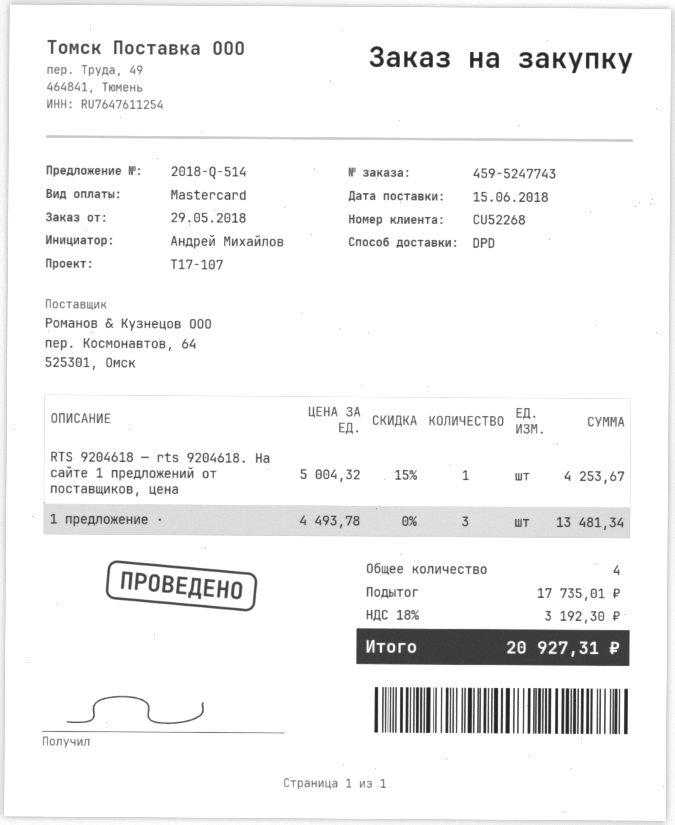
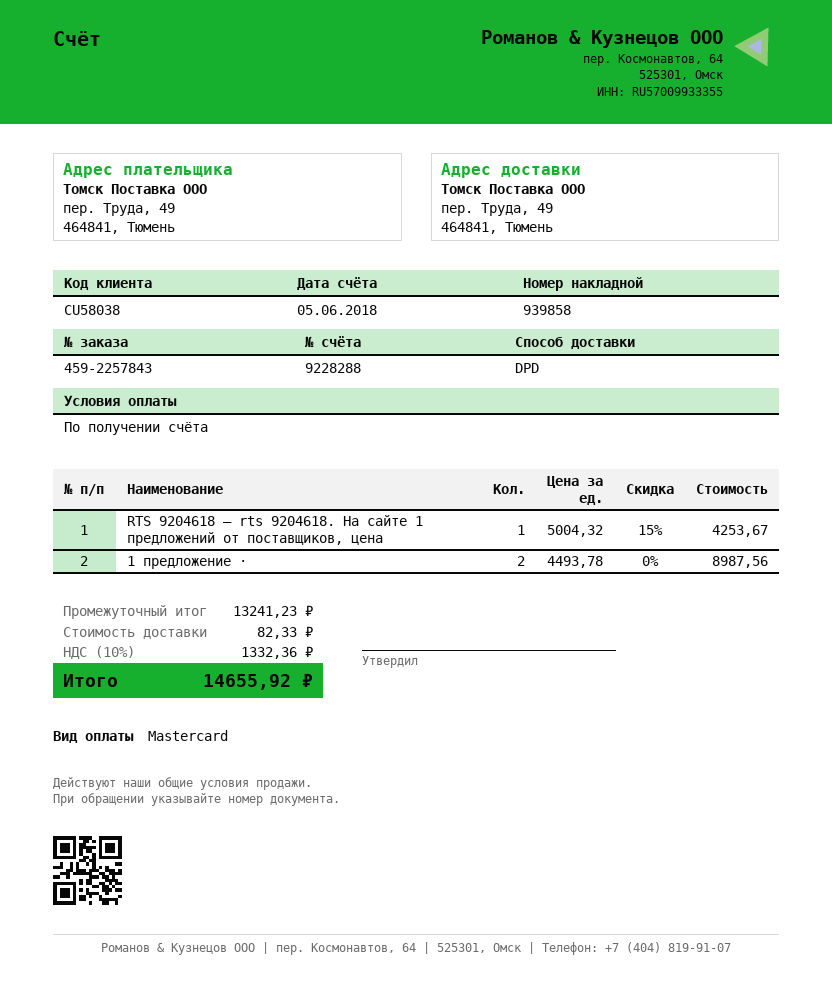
order number: 459-5247743 -> 459-2257843
customer number: CU52268 -> CU58038
1 предложение ·: 3 x 4493.78 = 13481.34 -> 2 x 4493.78 = 8987.56
subtotal: 17735.01 -> 13241.23
shipping: none -> 82.33
tax: 18% = 3192.30 -> 10% = 1332.36
total: 20927.31 -> 14655.92

